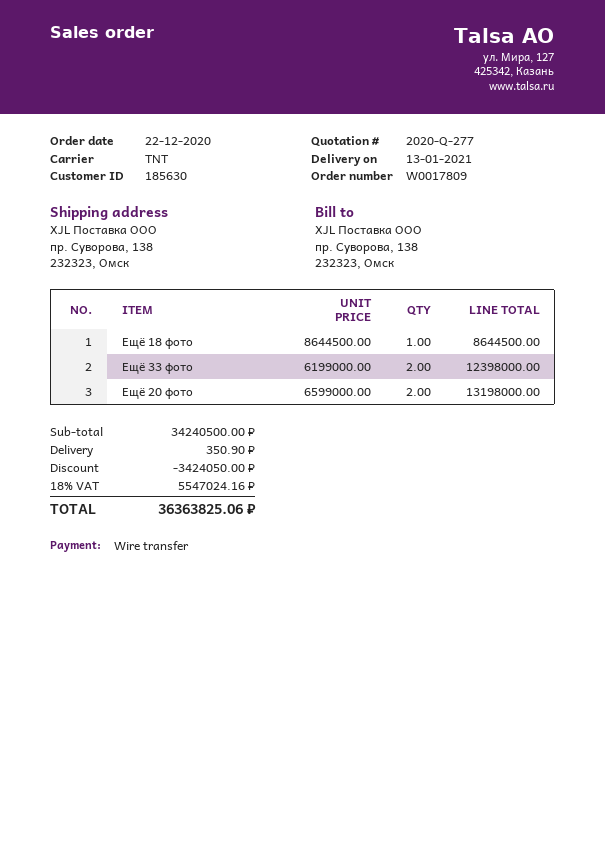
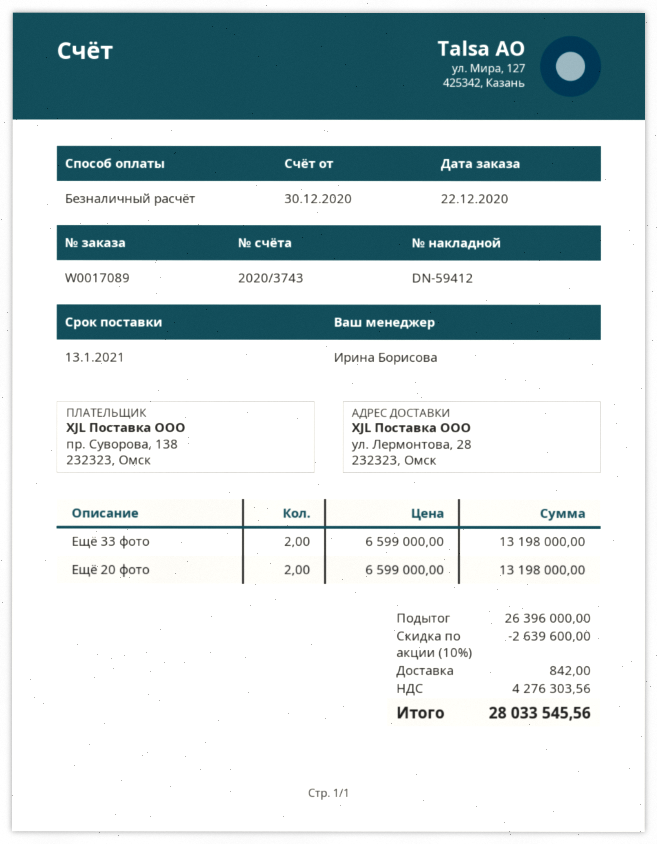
order number: W0017809 -> W0017089
ship to: пр. Суворова, 138, 232323, Омск -> ул. Лермонтова, 28, 232323, Омск
Ещё 18 фото: 1 x 8644500.00 = 8644500.00 -> none
Ещё 33 фото: 2 x 6199000.00 = 12398000.00 -> 2 x 6599000.00 = 13198000.00
subtotal: 34240500.00 -> 26396000.00
discount: 3424050.00 -> 2639600.00
shipping: 350.90 -> 842.00
tax: 5547024.16 -> 4276303.56
total: 36363825.06 -> 28033545.56

